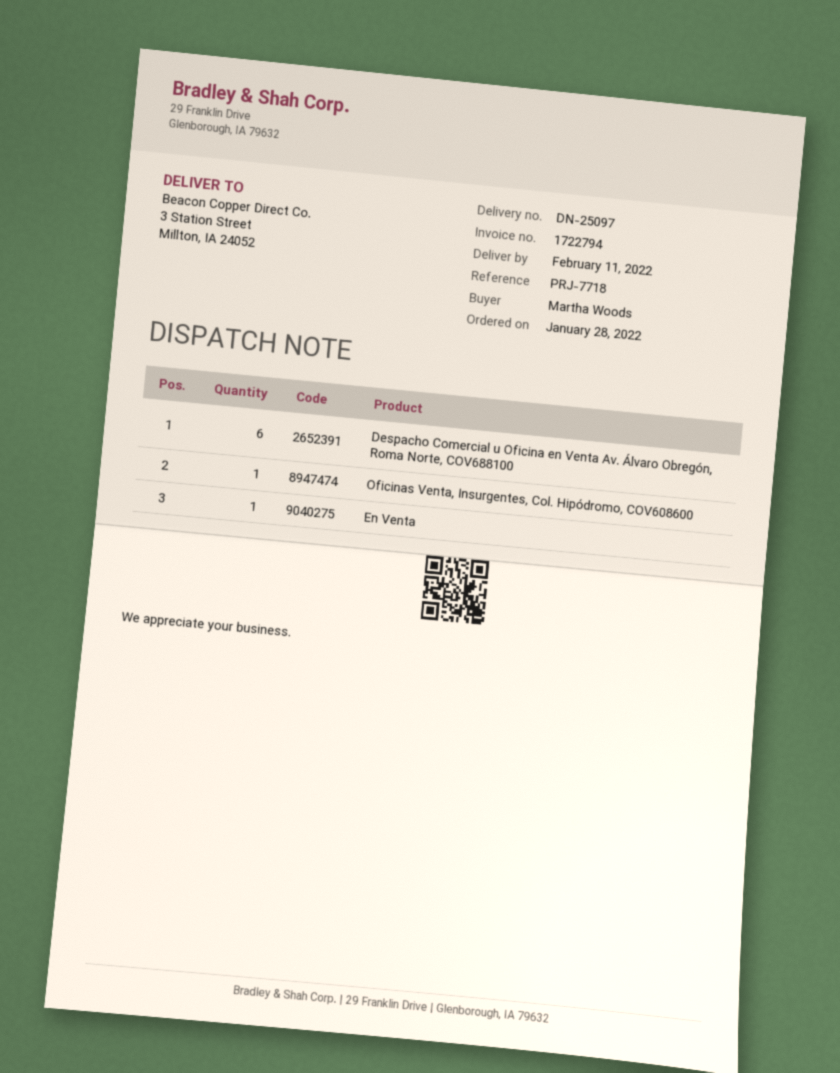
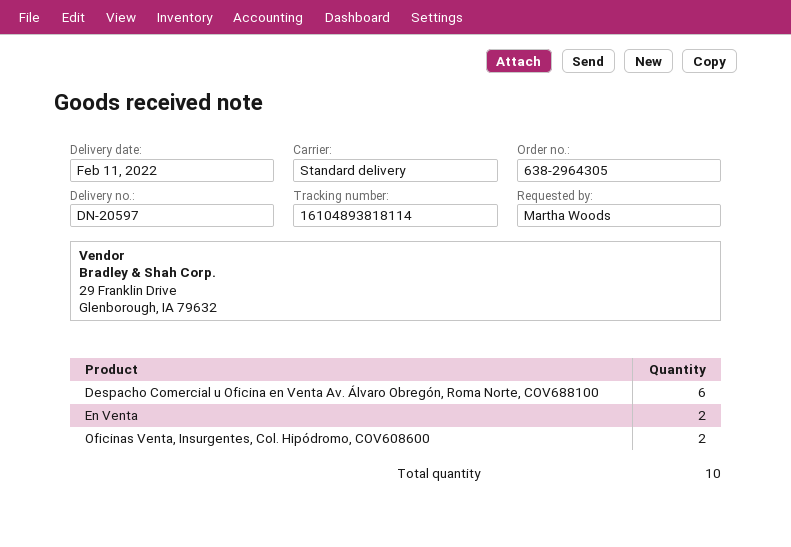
delivery note number: DN-25097 -> DN-20597
Oficinas Venta, Insurgentes, Col. Hipódromo, COV608600: 1 -> 2
En Venta: 1 -> 2

